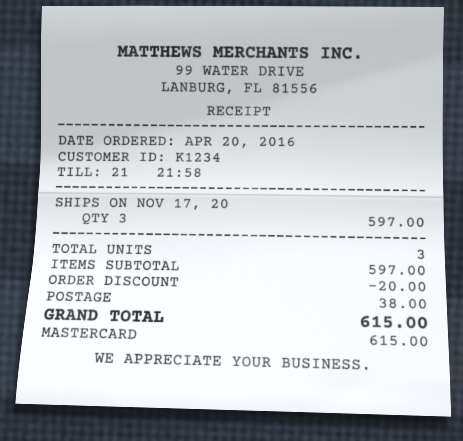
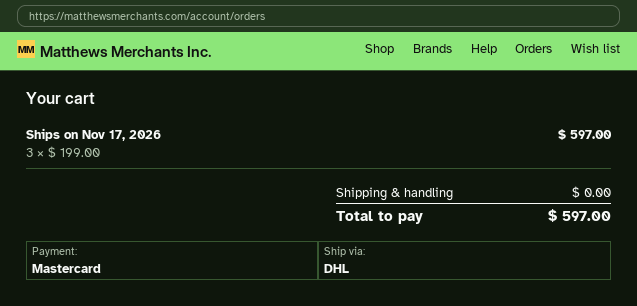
discount: 20.00 -> none
shipping: 38.00 -> 0.00
total: 615.00 -> 597.00

